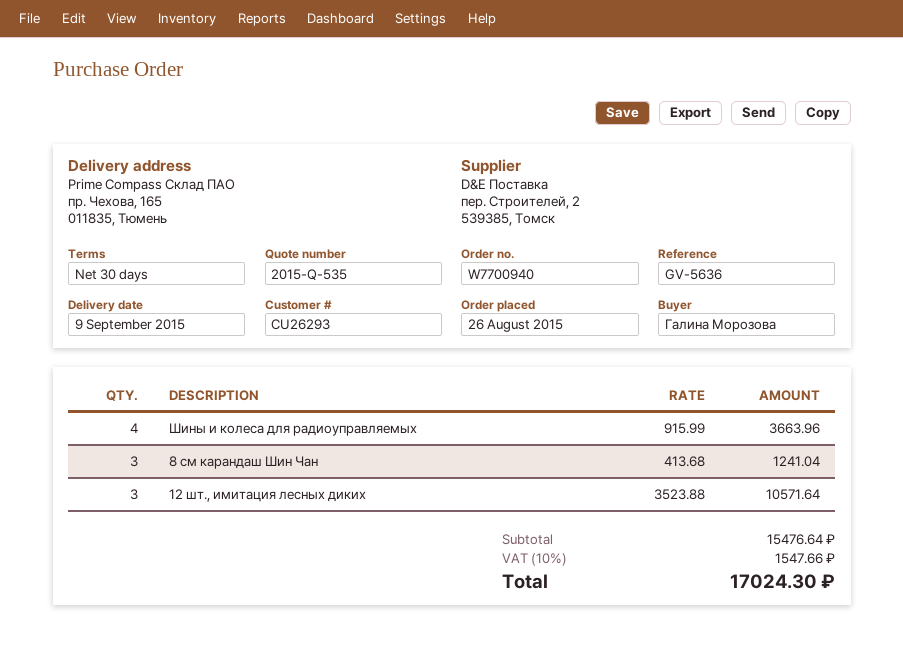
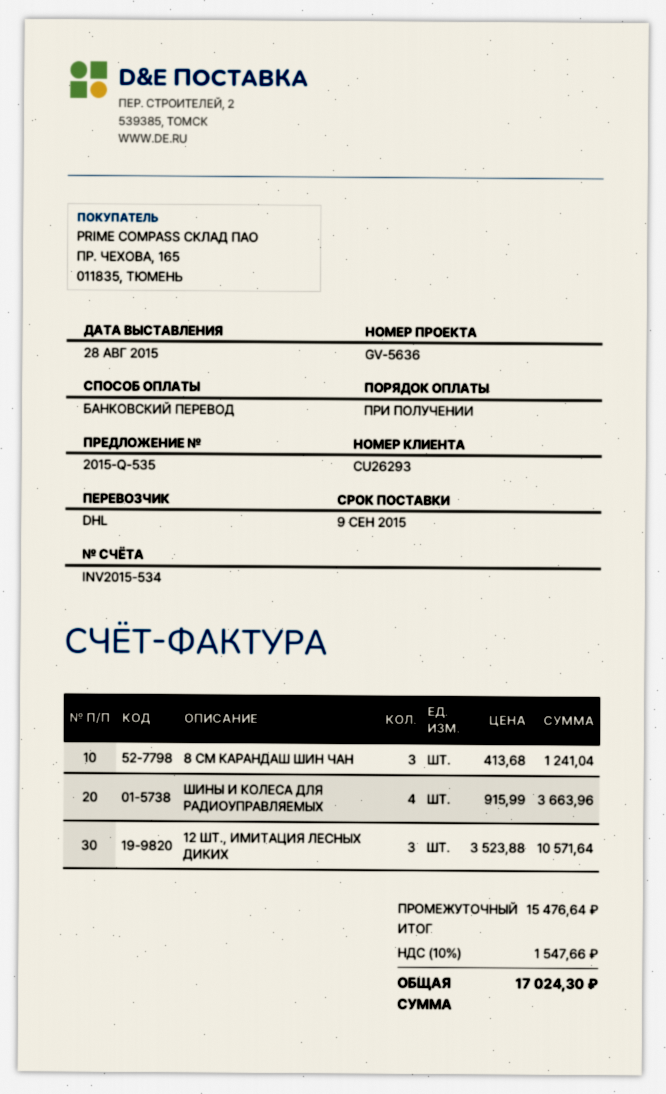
payment terms: 30 days -> on receipt

